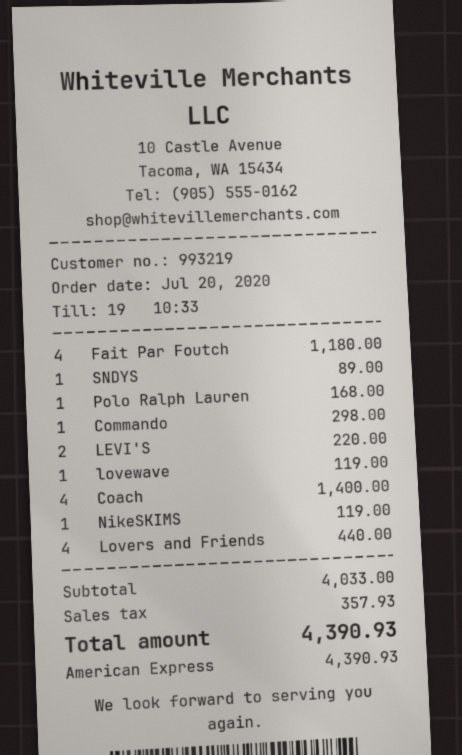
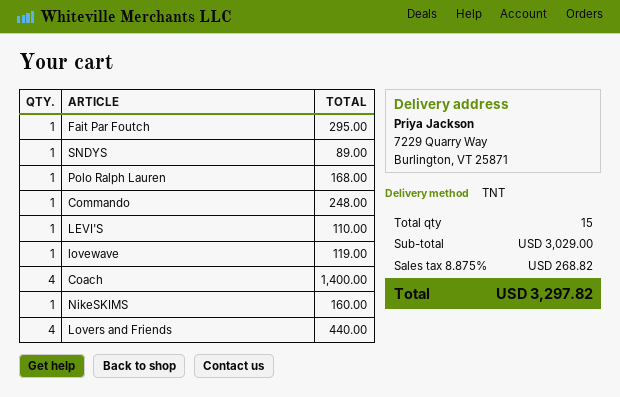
Fait Par Foutch: 4 for 1180.00 -> 1 for 295.00
Commando: 1 for 298.00 -> 1 for 248.00
LEVI'S: 2 for 220.00 -> 1 for 110.00
NikeSKIMS: 1 for 119.00 -> 1 for 160.00
subtotal: 4033.00 -> 3029.00
tax: 357.93 -> 268.82
total: 4390.93 -> 3297.82

